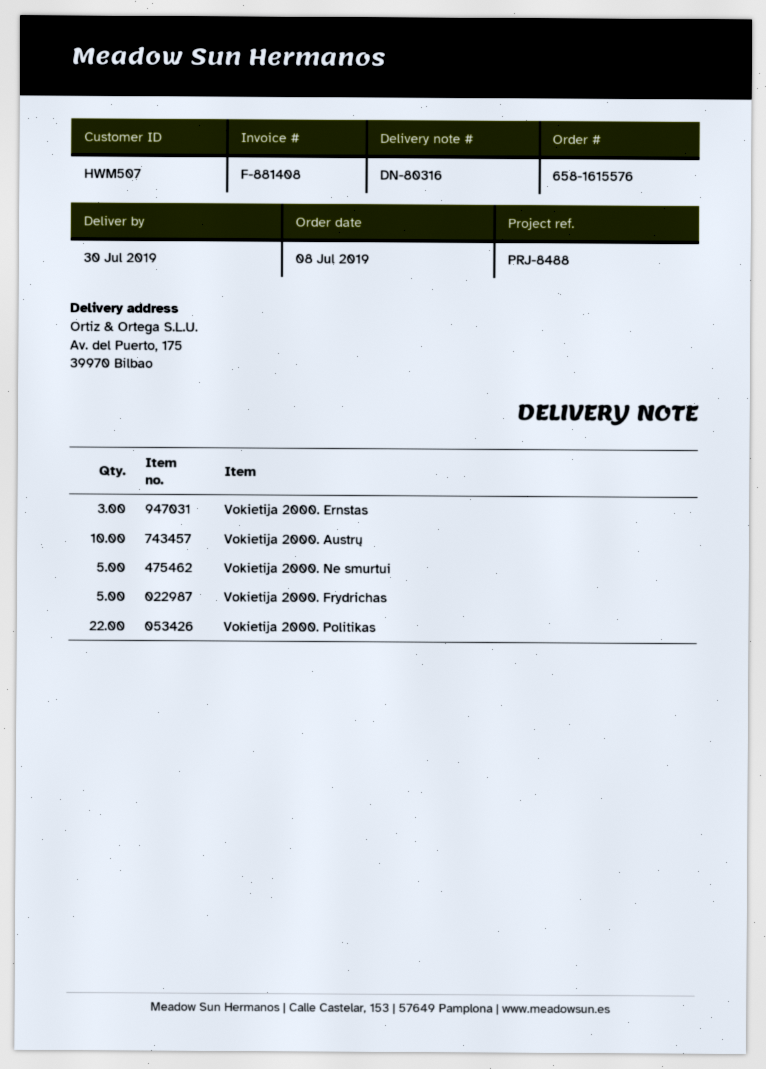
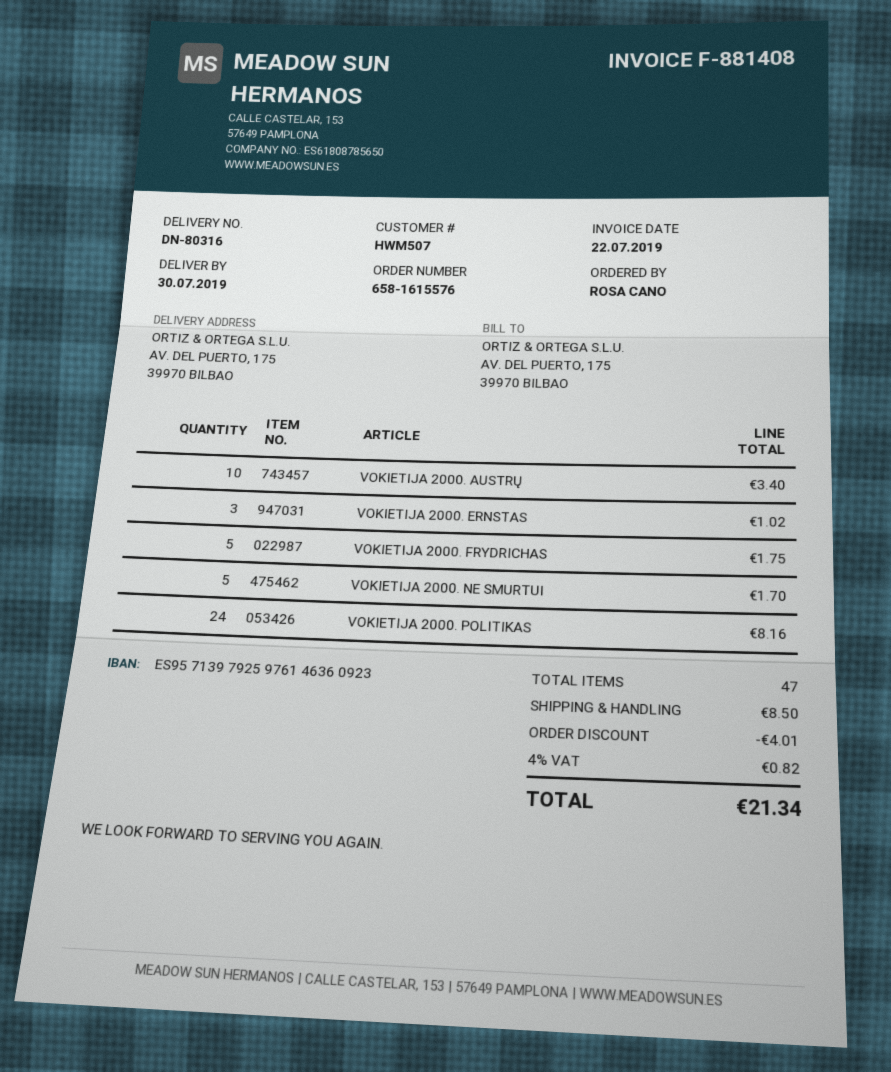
Vokietija 2000. Politikas: 22 -> 24

